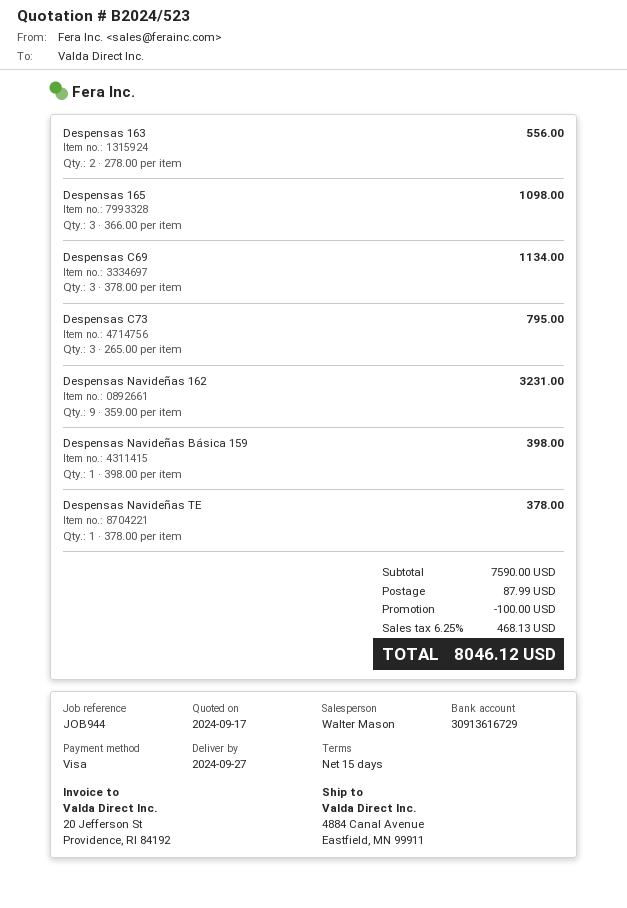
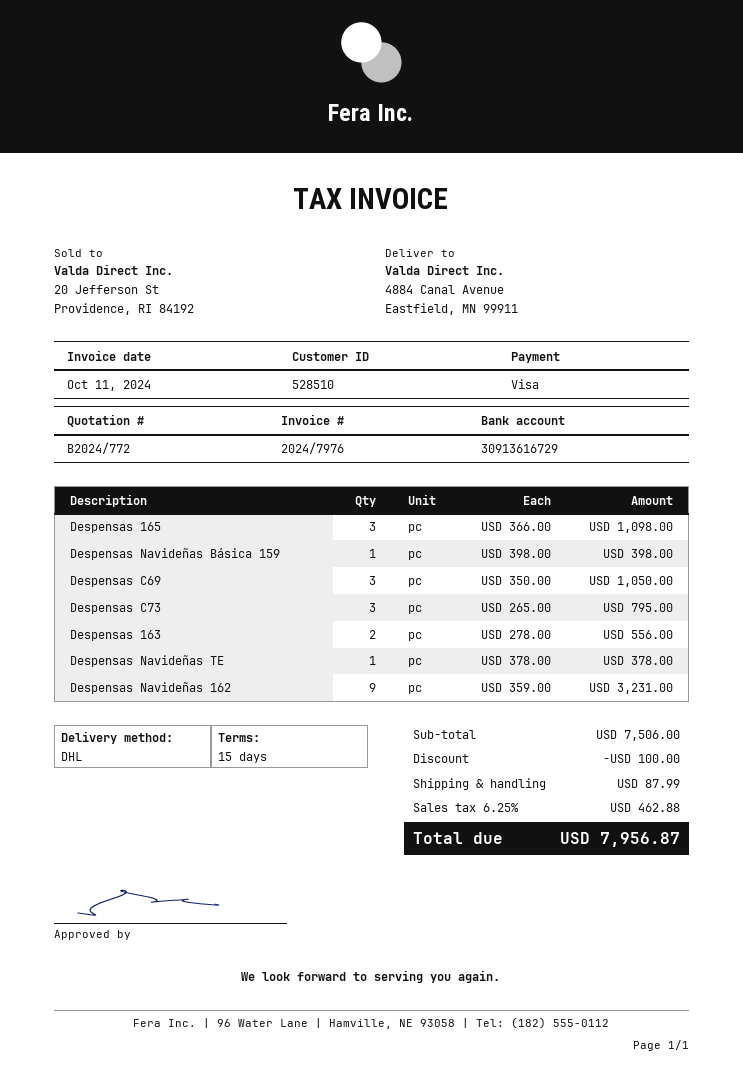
quote number: B2024/523 -> B2024/772
Despensas C69: 3 x 378.00 = 1134.00 -> 3 x 350.00 = 1050.00
subtotal: 7590.00 -> 7506.00
tax: 6.25% = 468.13 -> 6.25% = 462.88
total: 8046.12 -> 7956.87

